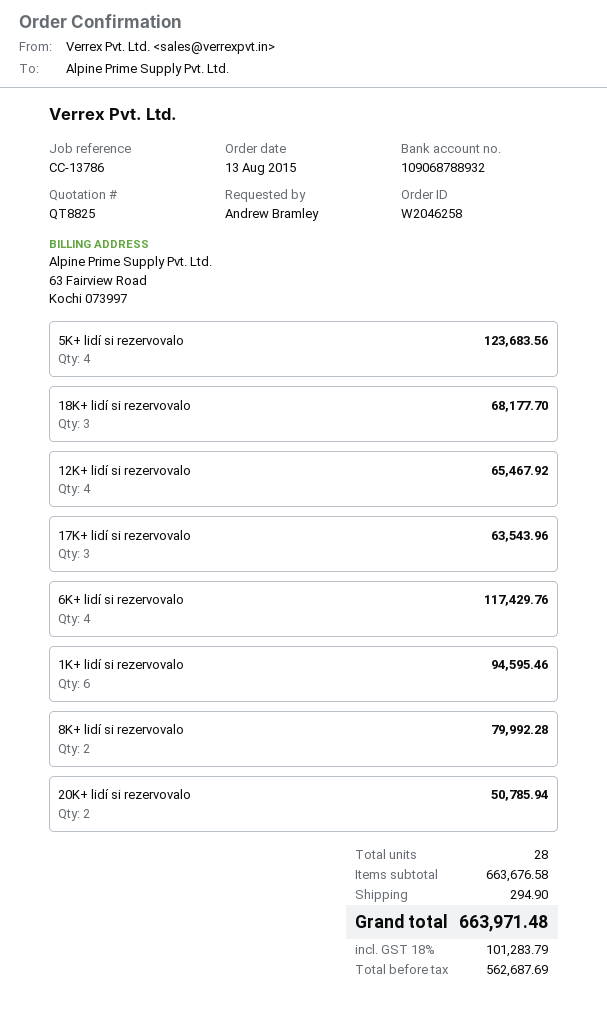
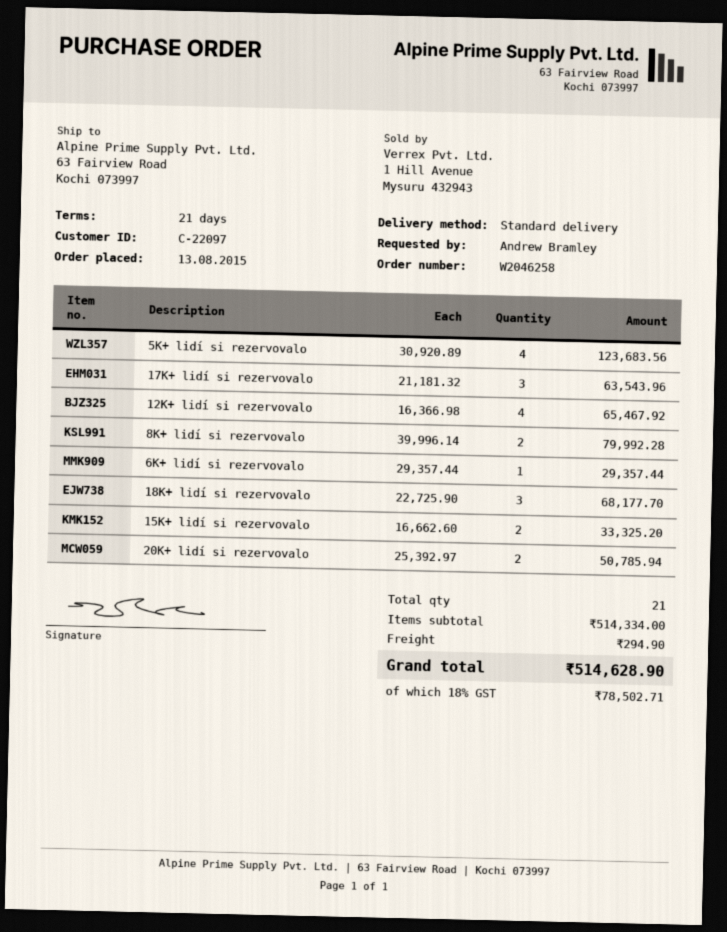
6K+ lidí si rezervovalo: 4 for 117429.76 -> 1 for 29357.44
1K+ lidí si rezervovalo: 6 for 94595.46 -> none
15K+ lidí si rezervovalo: none -> 2 for 33325.20
total quantity: 28 -> 21
subtotal: 663676.58 -> 514334.00
tax: 18% = 101283.79 -> 18% = 78502.71
total: 663971.48 -> 514628.90

